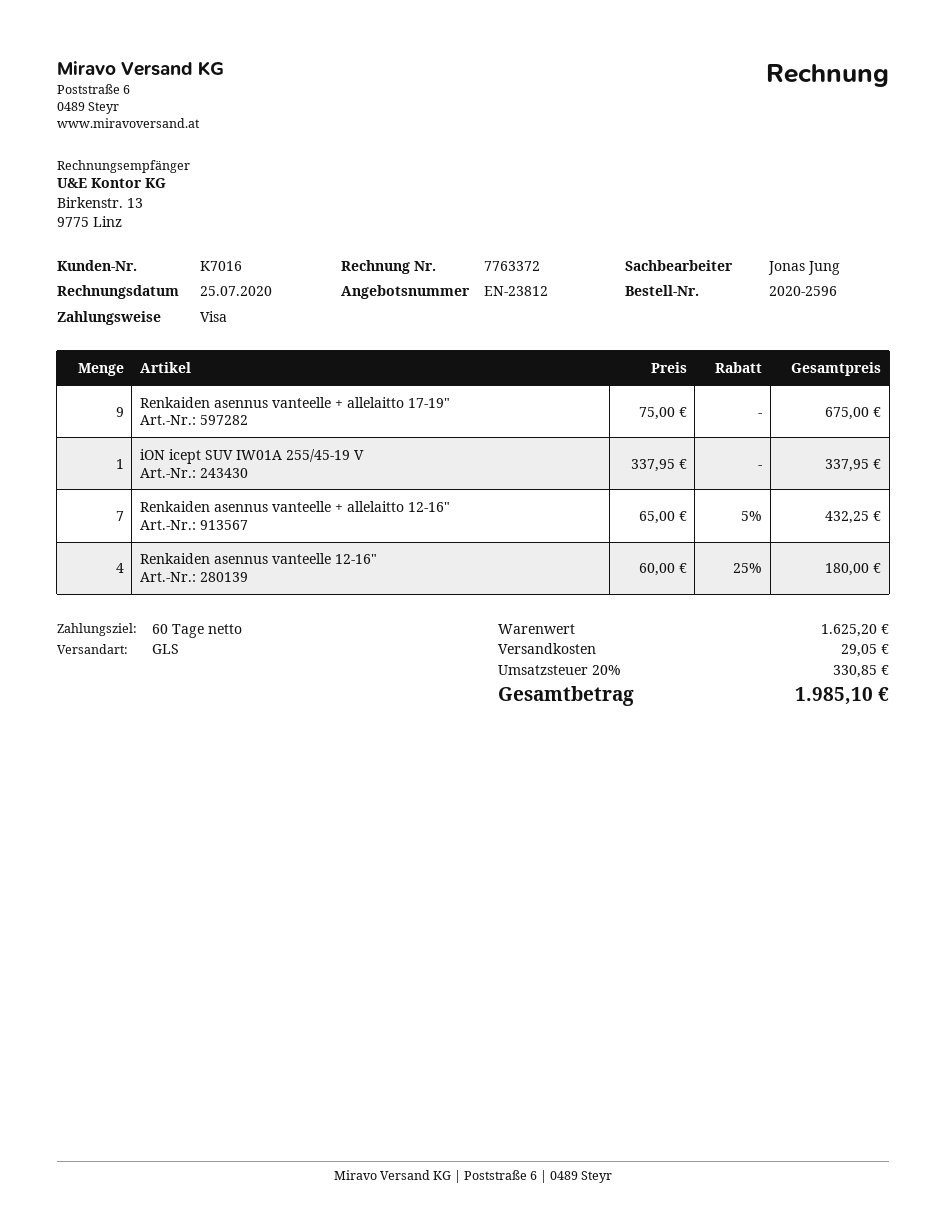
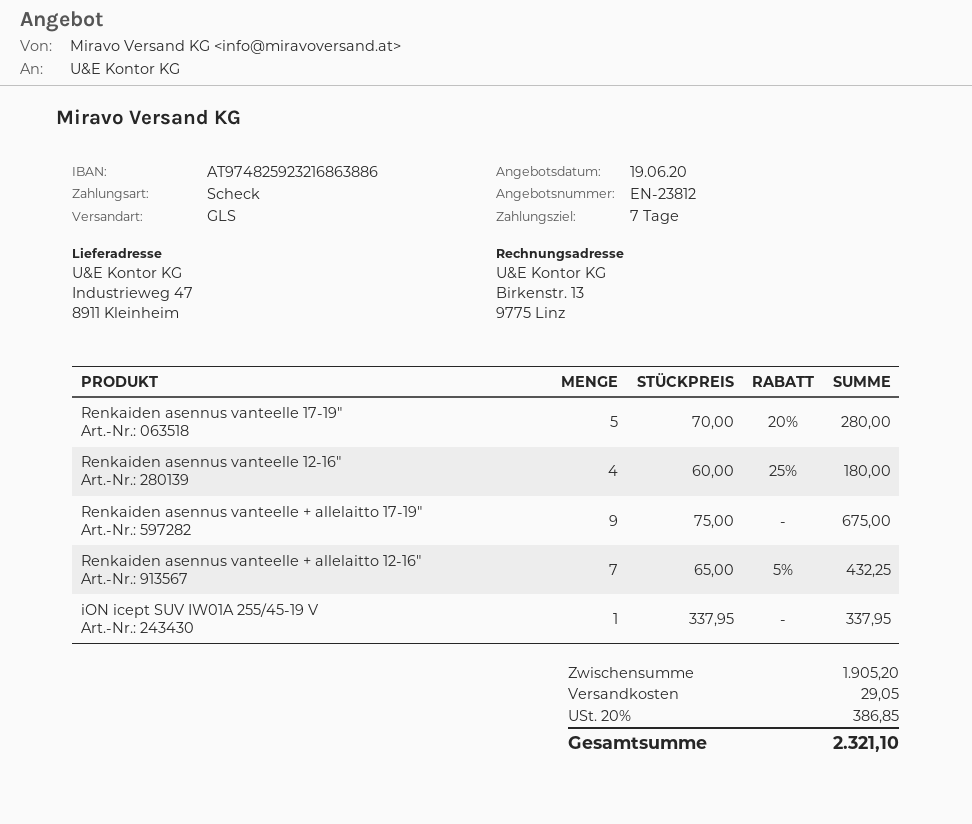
payment terms: 60 days -> 7 days
payment method: Visa -> cheque
Renkaiden asennus vanteelle 17-19": none -> 5 x 70.00 - 20% = 280.00
subtotal: 1625.20 -> 1905.20
tax: 20% = 330.85 -> 20% = 386.85
total: 1985.10 -> 2321.10

